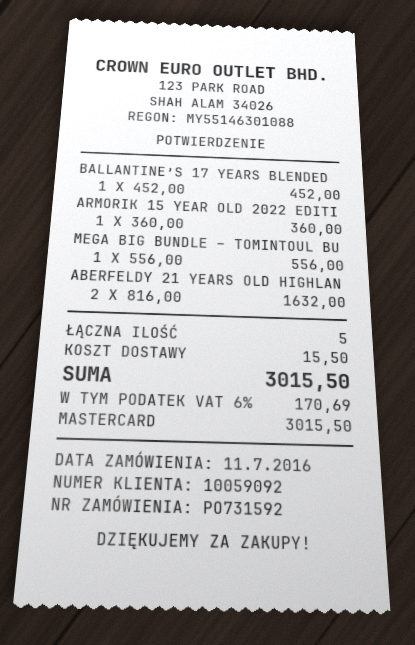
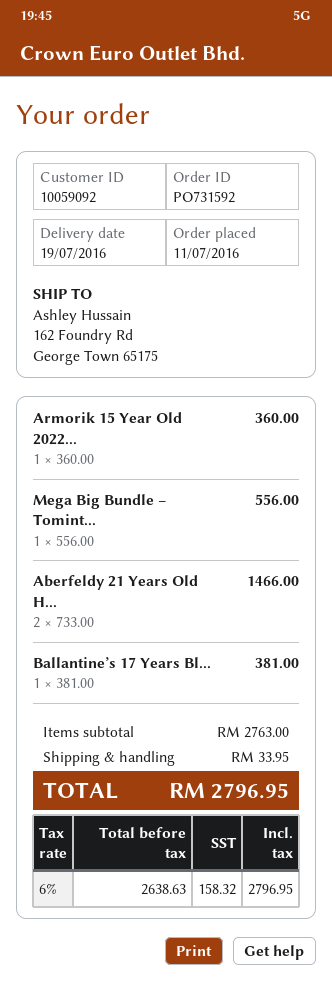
BALLANTINE’S 17 YEARS BLENDED: 1 x 452.00 = 452.00 -> 1 x 381.00 = 381.00
ABERFELDY 21 YEARS OLD HIGHLAN: 2 x 816.00 = 1632.00 -> 2 x 733.00 = 1466.00
shipping: 15.50 -> 33.95
tax: 6% = 170.69 -> 6% = 158.32
total: 3015.50 -> 2796.95

